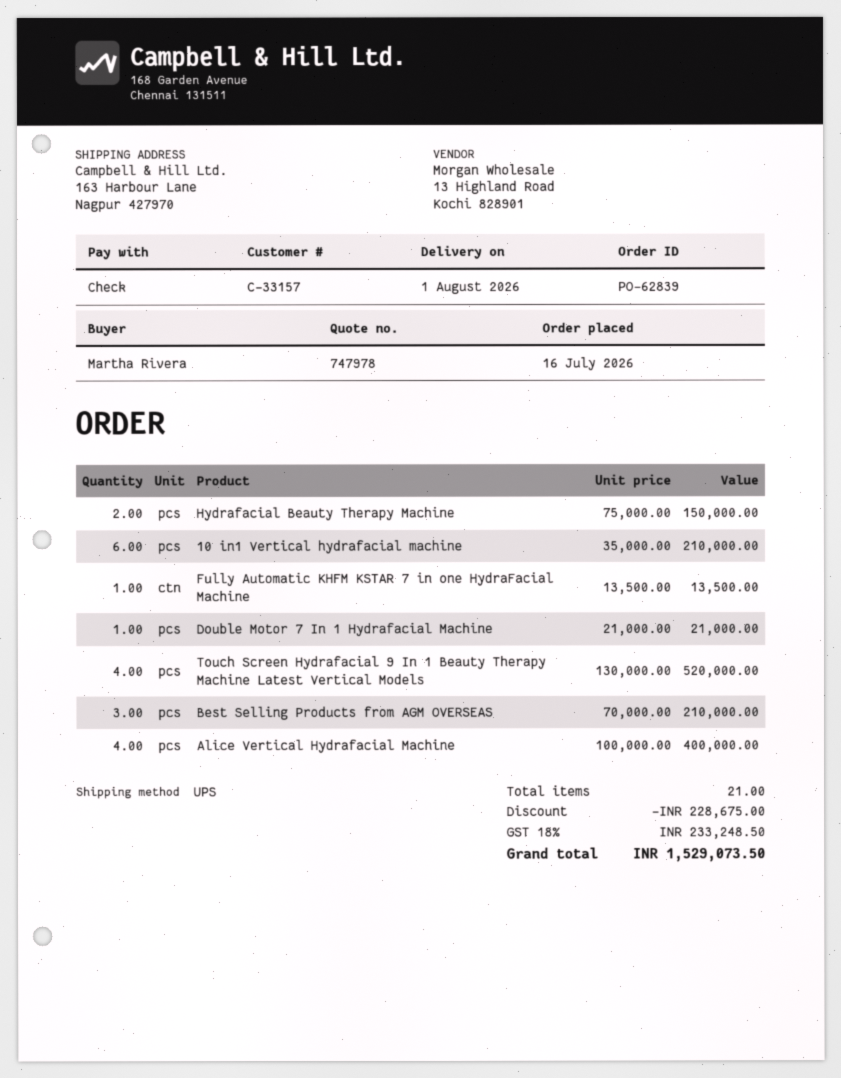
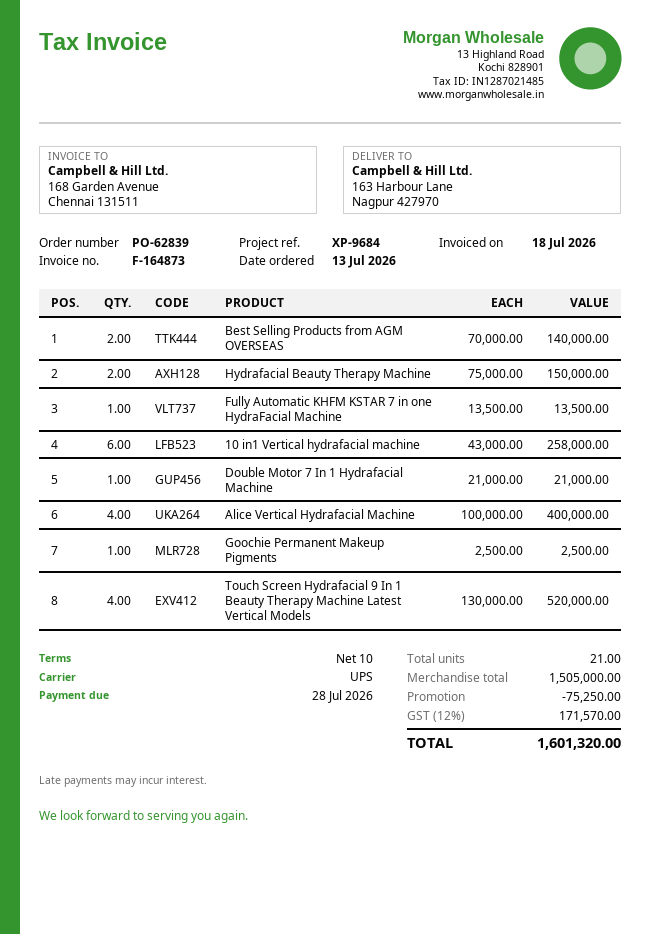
order date: 2026-07-16 -> 2026-07-13
10 in1 Vertical hydrafacial machine: 6 x 35000.00 = 210000.00 -> 6 x 43000.00 = 258000.00
Best Selling Products from AGM OVERSEAS: 3 x 70000.00 = 210000.00 -> 2 x 70000.00 = 140000.00
Goochie Permanent Makeup Pigments: none -> 1 x 2500.00 = 2500.00
discount: 228675.00 -> 75250.00
tax: 18% = 233248.50 -> 12% = 171570.00
total: 1529073.50 -> 1601320.00

